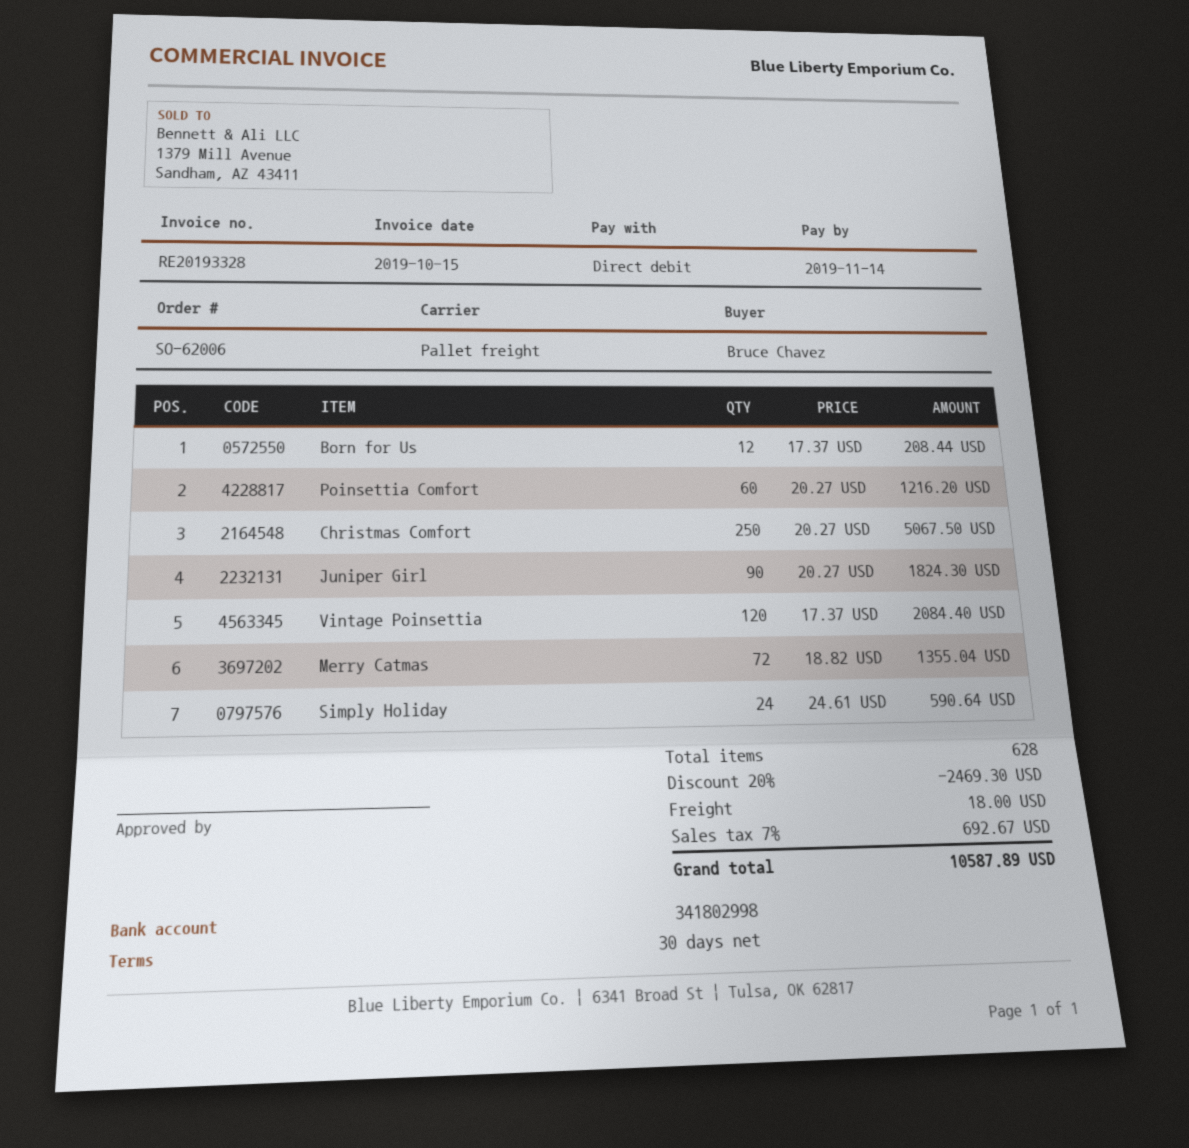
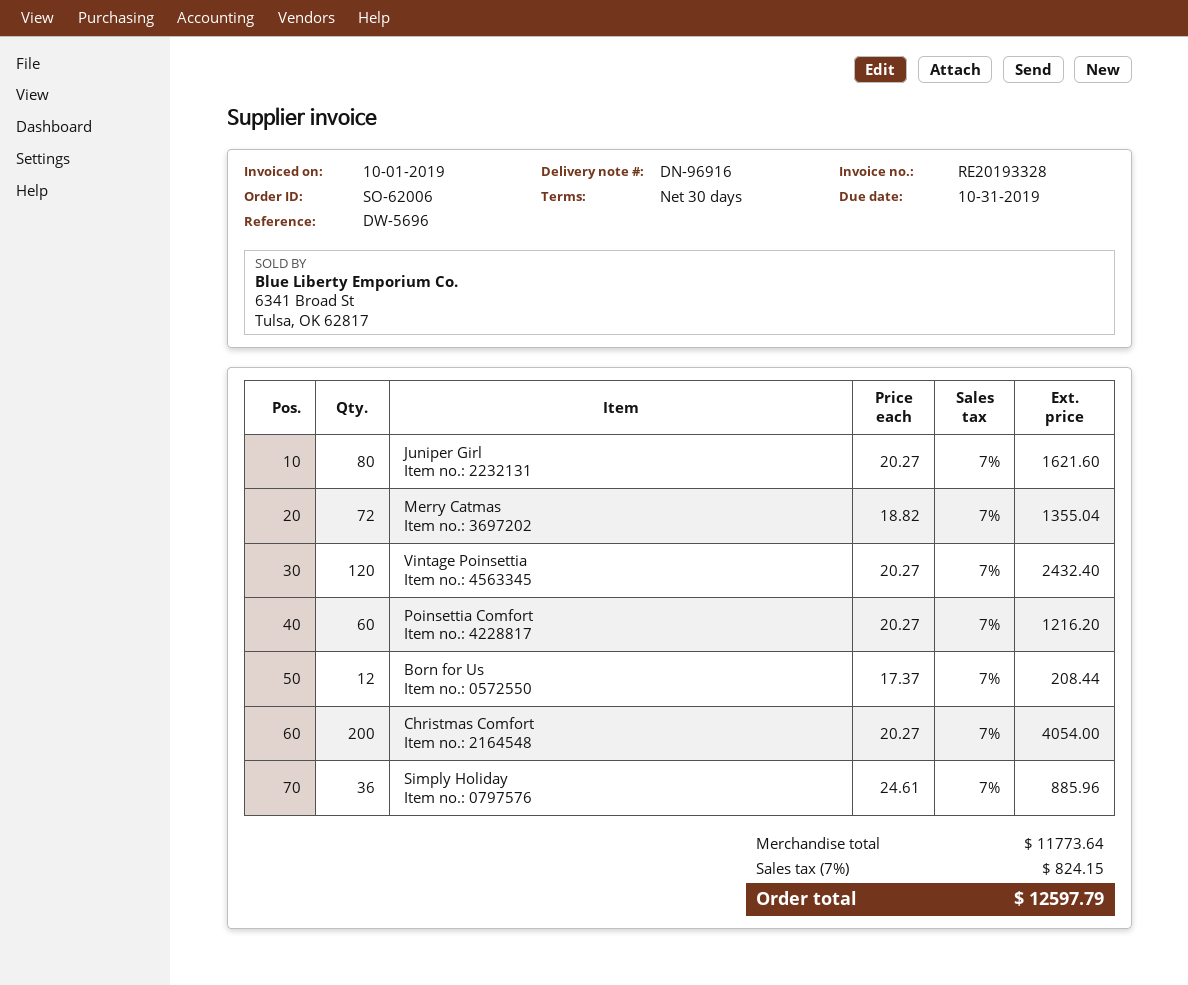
invoice date: 2019-10-15 -> 2019-10-01
due date: 2019-11-14 -> 2019-10-31
Christmas Comfort: 250 x 20.27 = 5067.50 -> 200 x 20.27 = 4054.00
Juniper Girl: 90 x 20.27 = 1824.30 -> 80 x 20.27 = 1621.60
Vintage Poinsettia: 120 x 17.37 = 2084.40 -> 120 x 20.27 = 2432.40
Simply Holiday: 24 x 24.61 = 590.64 -> 36 x 24.61 = 885.96
discount: 20% = 2469.30 -> none
shipping: 18.00 -> none
tax: 7% = 692.67 -> 7% = 824.15
total: 10587.89 -> 12597.79

